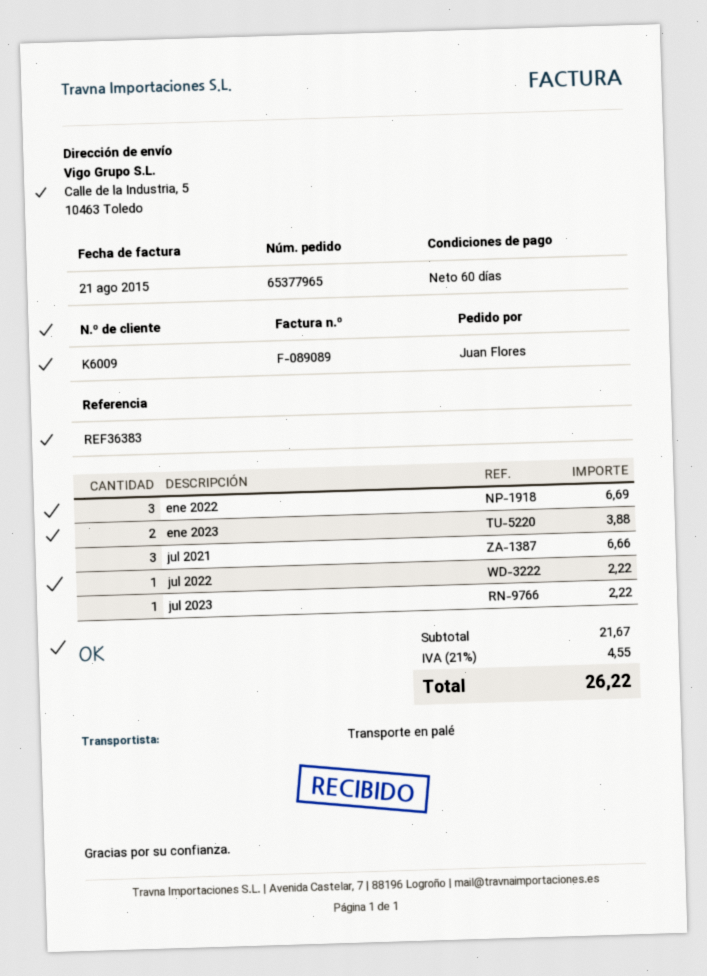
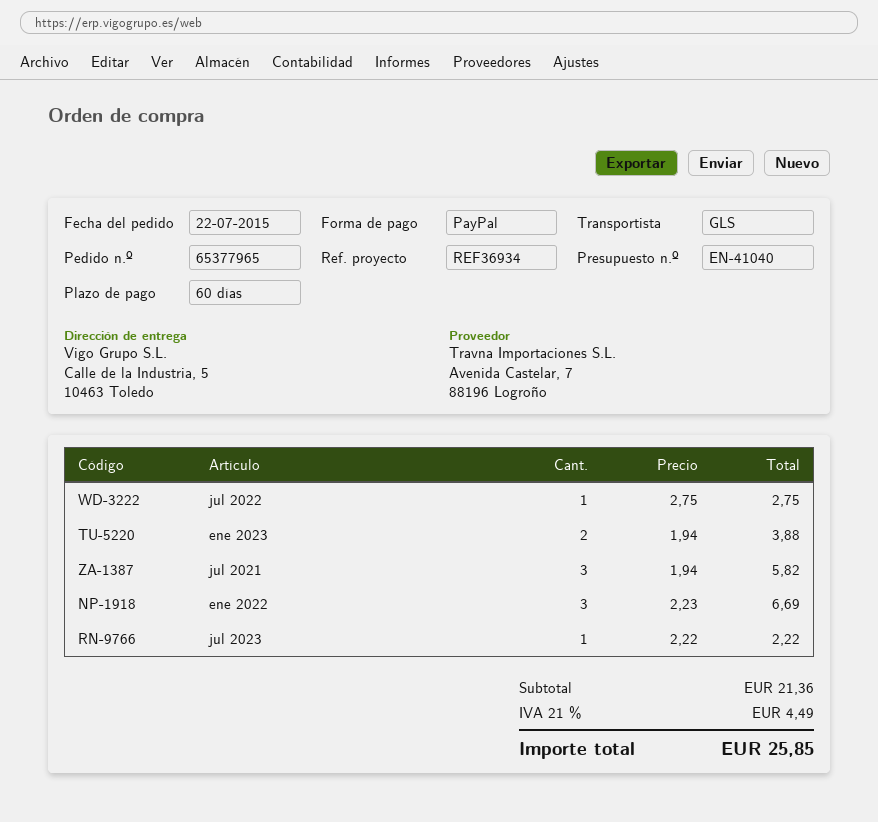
reference: REF36383 -> REF36934
shipping method: pallet freight -> GLS
jul 2021: 3 for 6.66 -> 3 for 5.82
jul 2022: 1 for 2.22 -> 1 for 2.75
subtotal: 21.67 -> 21.36
tax: 21% = 4.55 -> 21% = 4.49
total: 26.22 -> 25.85

